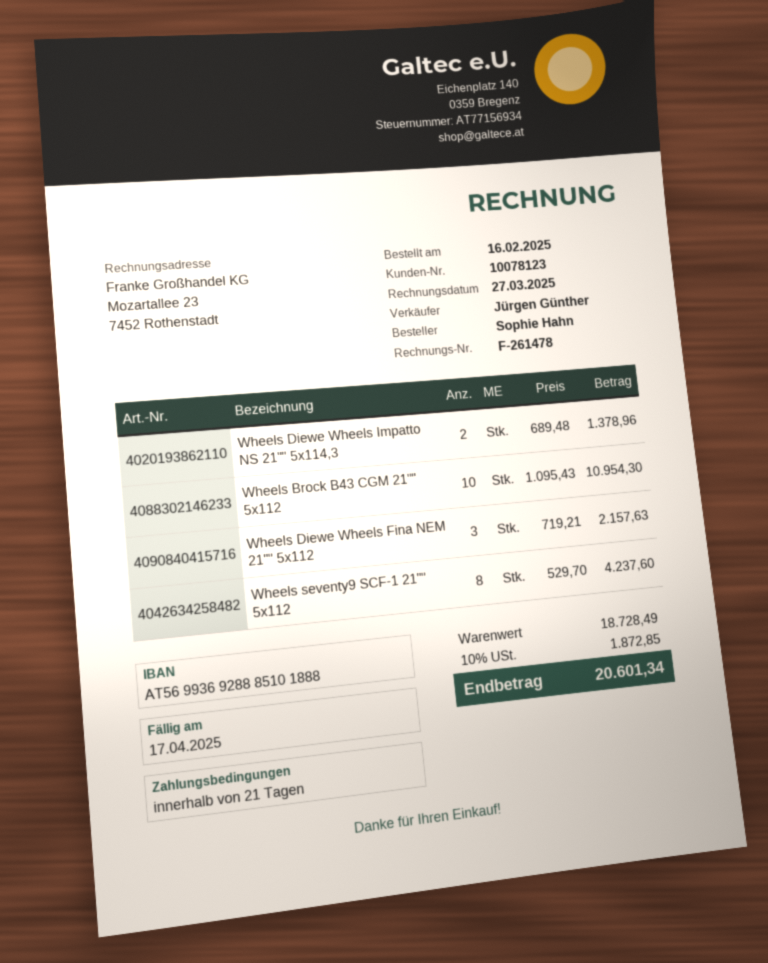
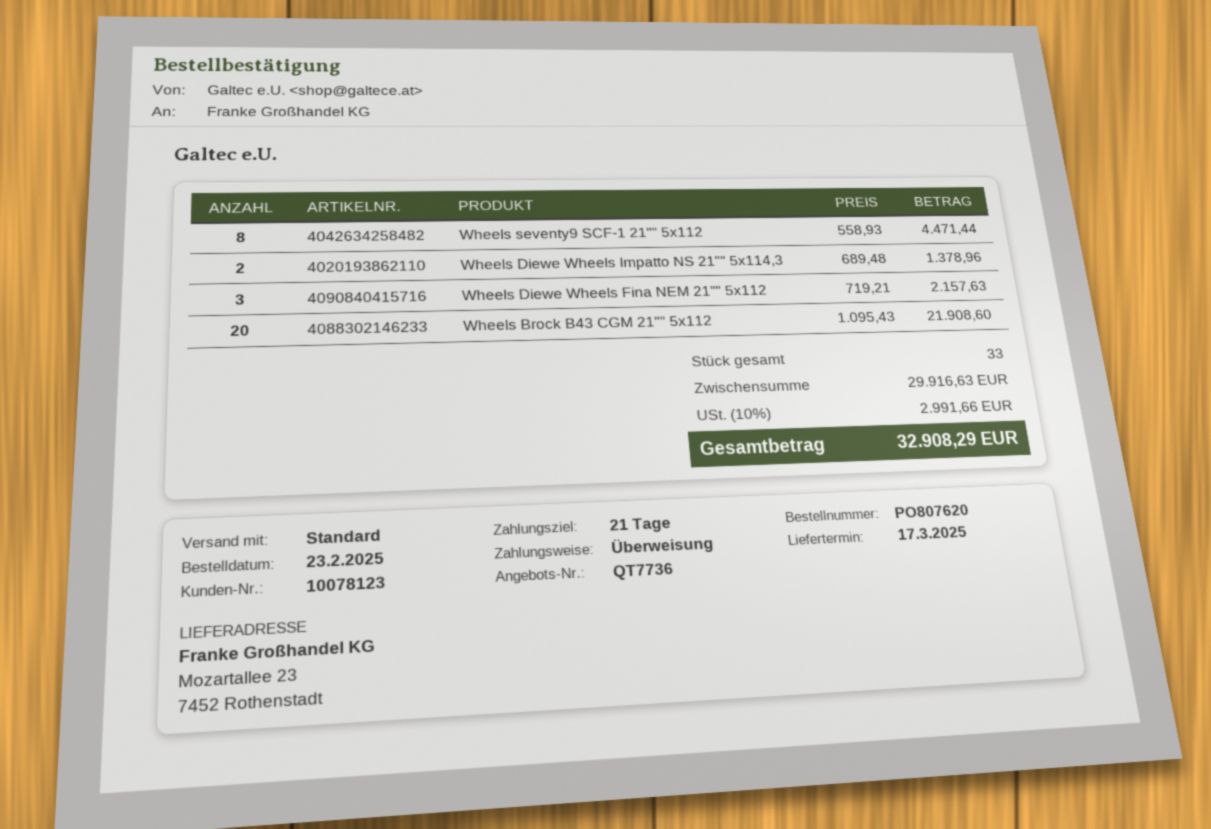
order date: 2025-02-16 -> 2025-02-23
Wheels Brock B43 CGM 21"" 5x112: 10 x 1095.43 = 10954.30 -> 20 x 1095.43 = 21908.60
Wheels seventy9 SCF-1 21"" 5x112: 8 x 529.70 = 4237.60 -> 8 x 558.93 = 4471.44
subtotal: 18728.49 -> 29916.63
tax: 10% = 1872.85 -> 10% = 2991.66
total: 20601.34 -> 32908.29

